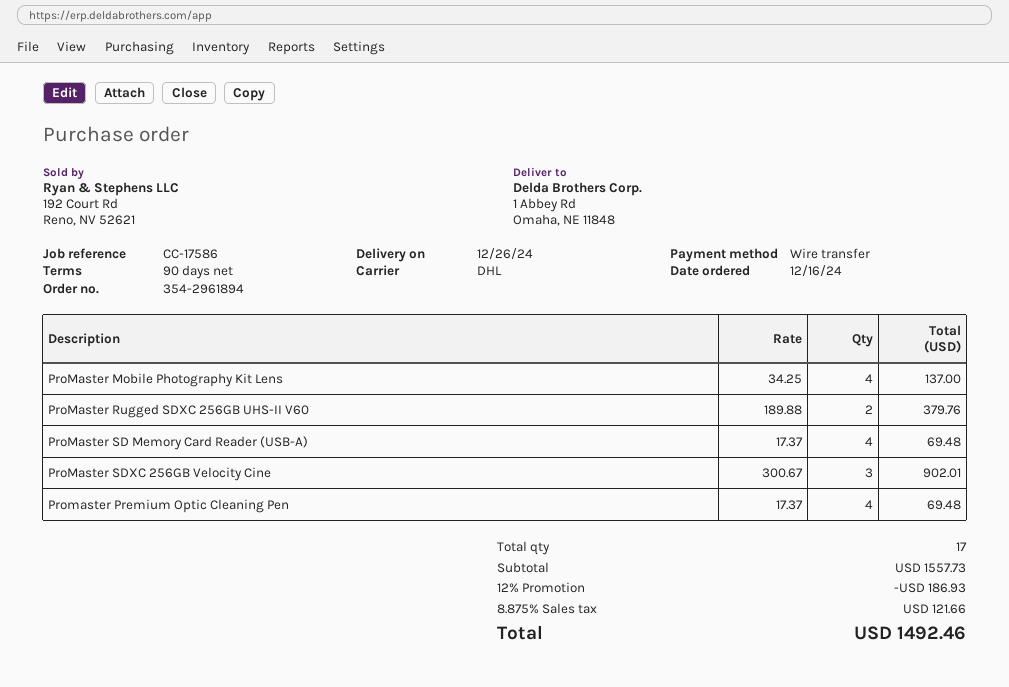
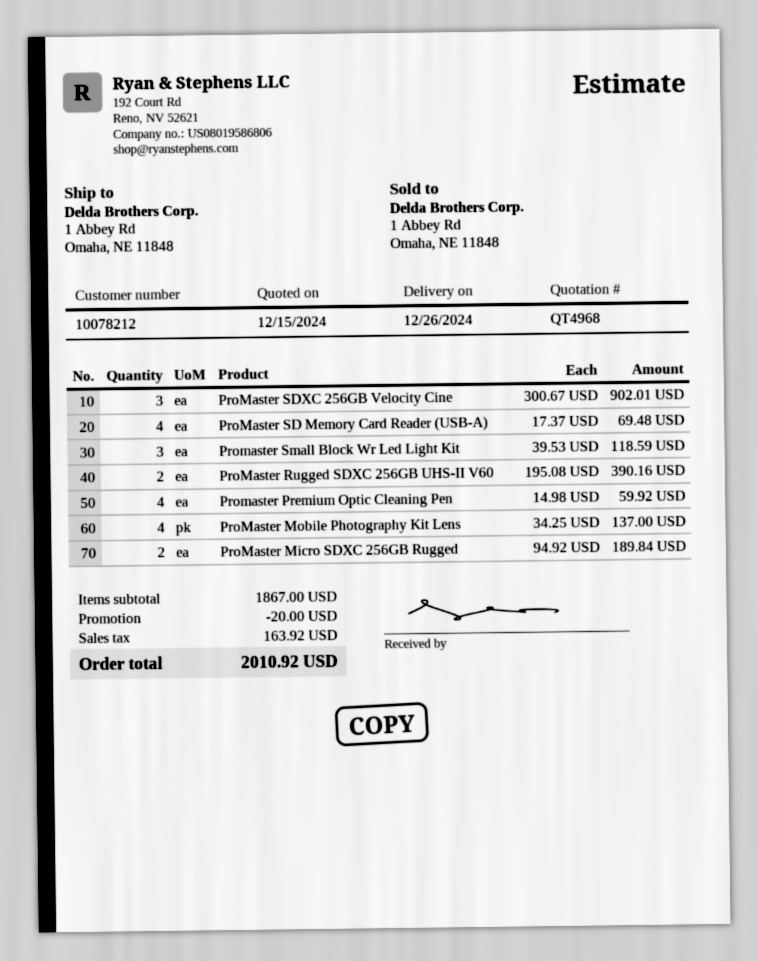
ProMaster Rugged SDXC 256GB UHS-II V60: 2 x 189.88 = 379.76 -> 2 x 195.08 = 390.16
Promaster Premium Optic Cleaning Pen: 4 x 17.37 = 69.48 -> 4 x 14.98 = 59.92
Promaster Small Block Wr Led Light Kit: none -> 3 x 39.53 = 118.59
ProMaster Micro SDXC 256GB Rugged: none -> 2 x 94.92 = 189.84
subtotal: 1557.73 -> 1867.00
discount: 186.93 -> 20.00
tax: 121.66 -> 163.92
total: 1492.46 -> 2010.92

